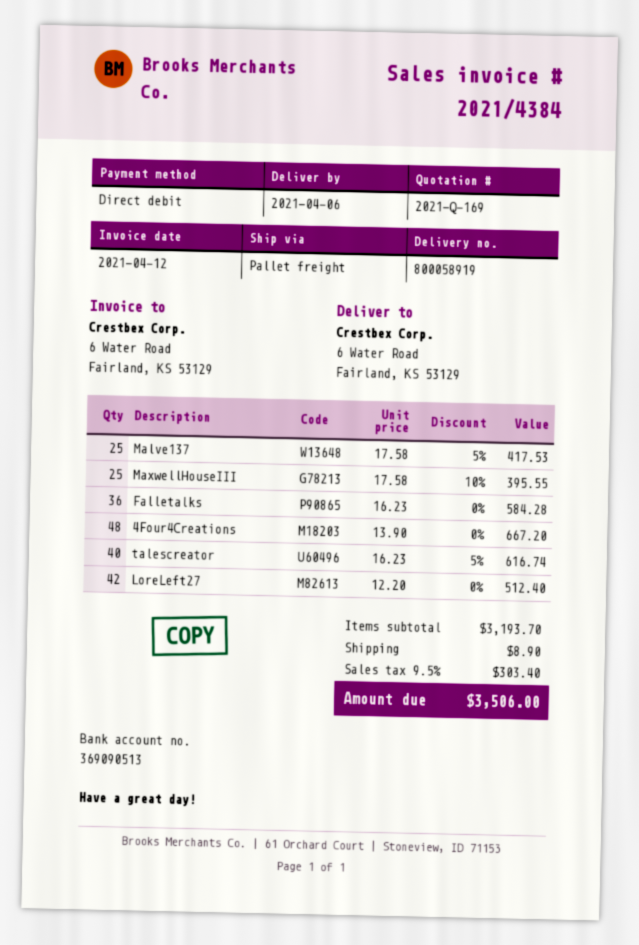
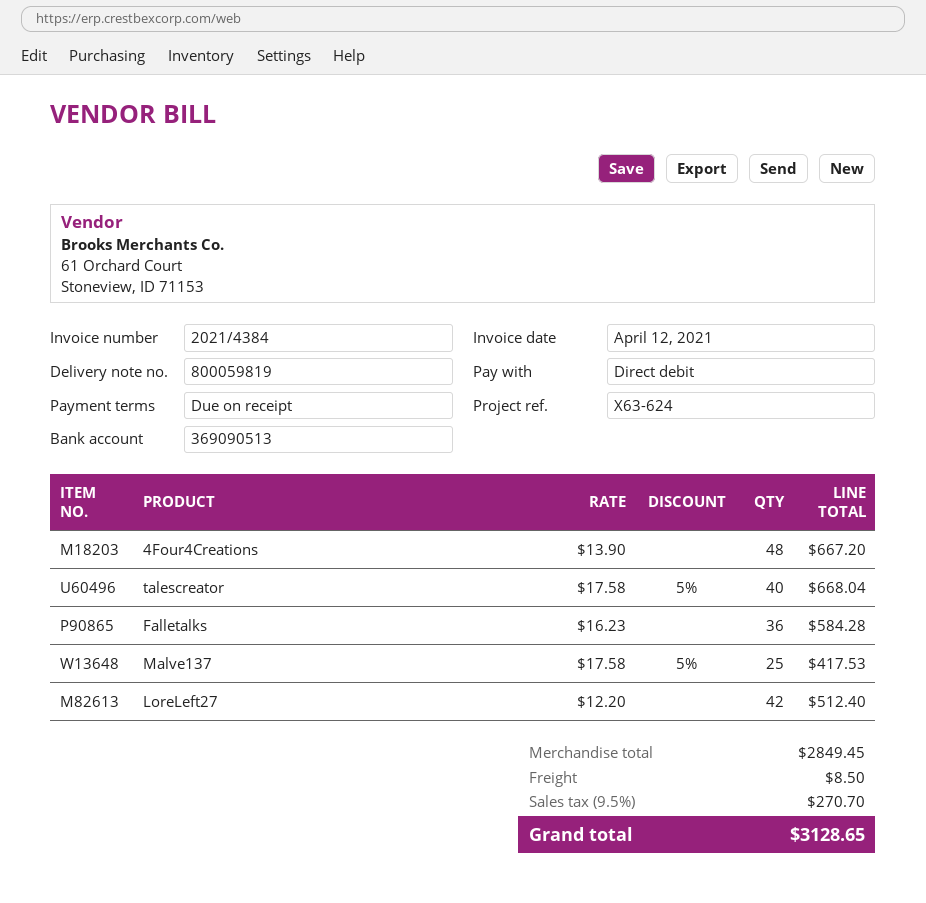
delivery note number: 800058919 -> 800059819
MaxwellHouseIII: 25 x 17.58 - 10% = 395.55 -> none
talescreator: 40 x 16.23 - 5% = 616.74 -> 40 x 17.58 - 5% = 668.04
subtotal: 3193.70 -> 2849.45
shipping: 8.90 -> 8.50
tax: 9.5% = 303.40 -> 9.5% = 270.70
total: 3506.00 -> 3128.65

